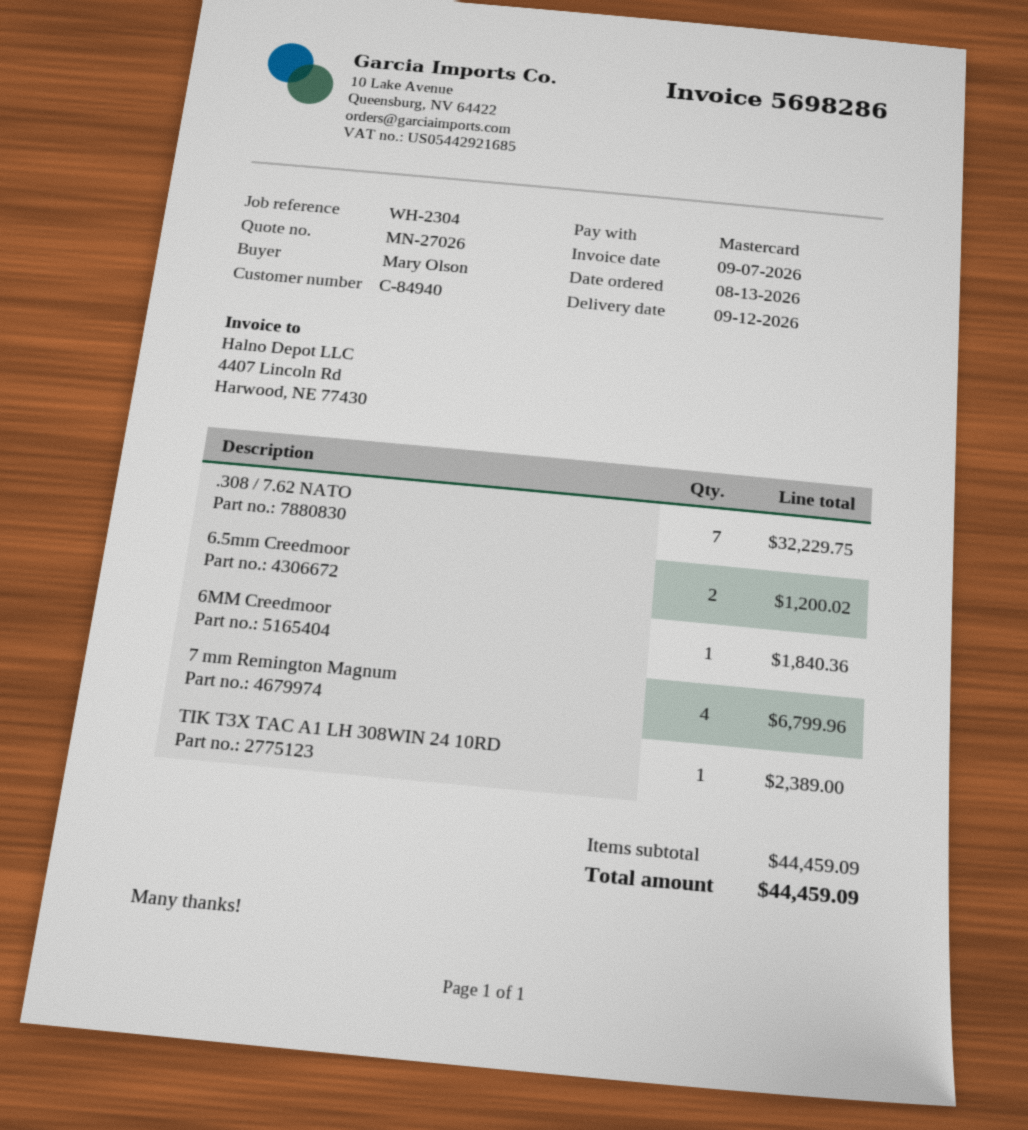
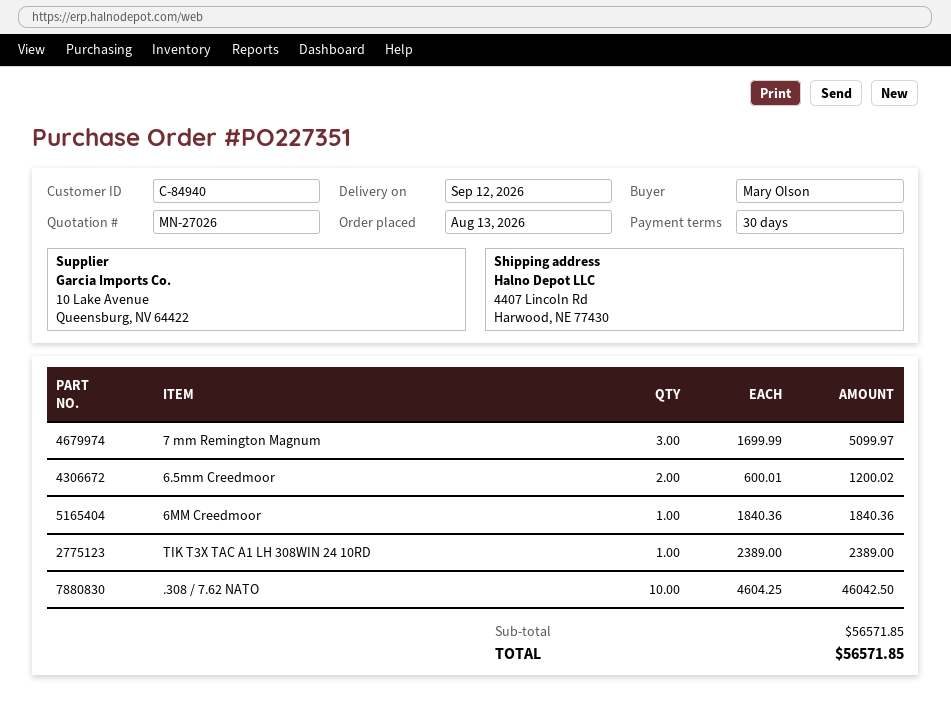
.308 / 7.62 NATO: 7 for 32229.75 -> 10 for 46042.50
7 mm Remington Magnum: 4 for 6799.96 -> 3 for 5099.97
subtotal: 44459.09 -> 56571.85
total: 44459.09 -> 56571.85

